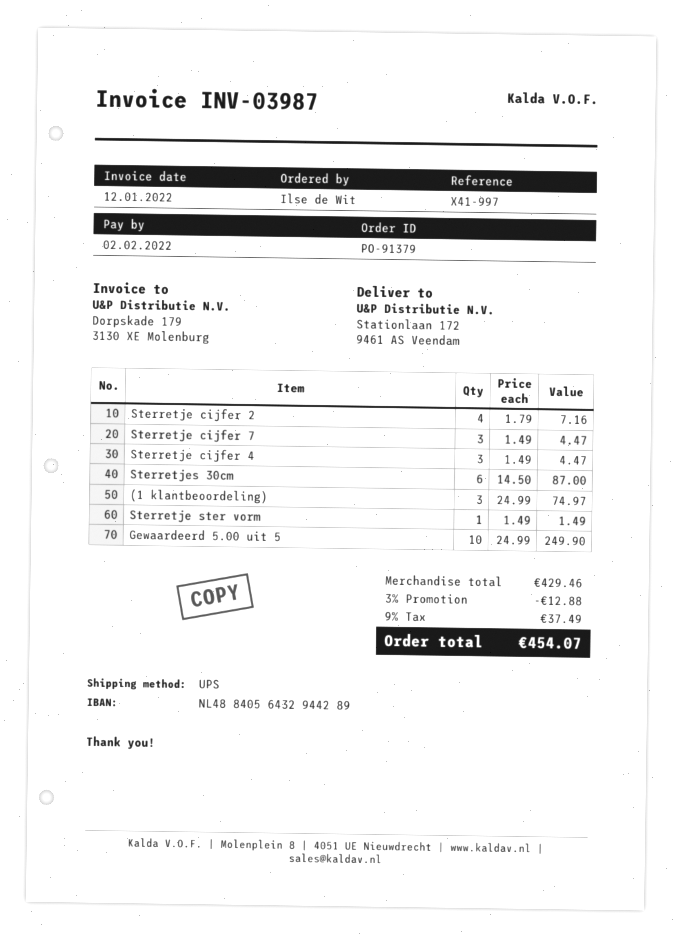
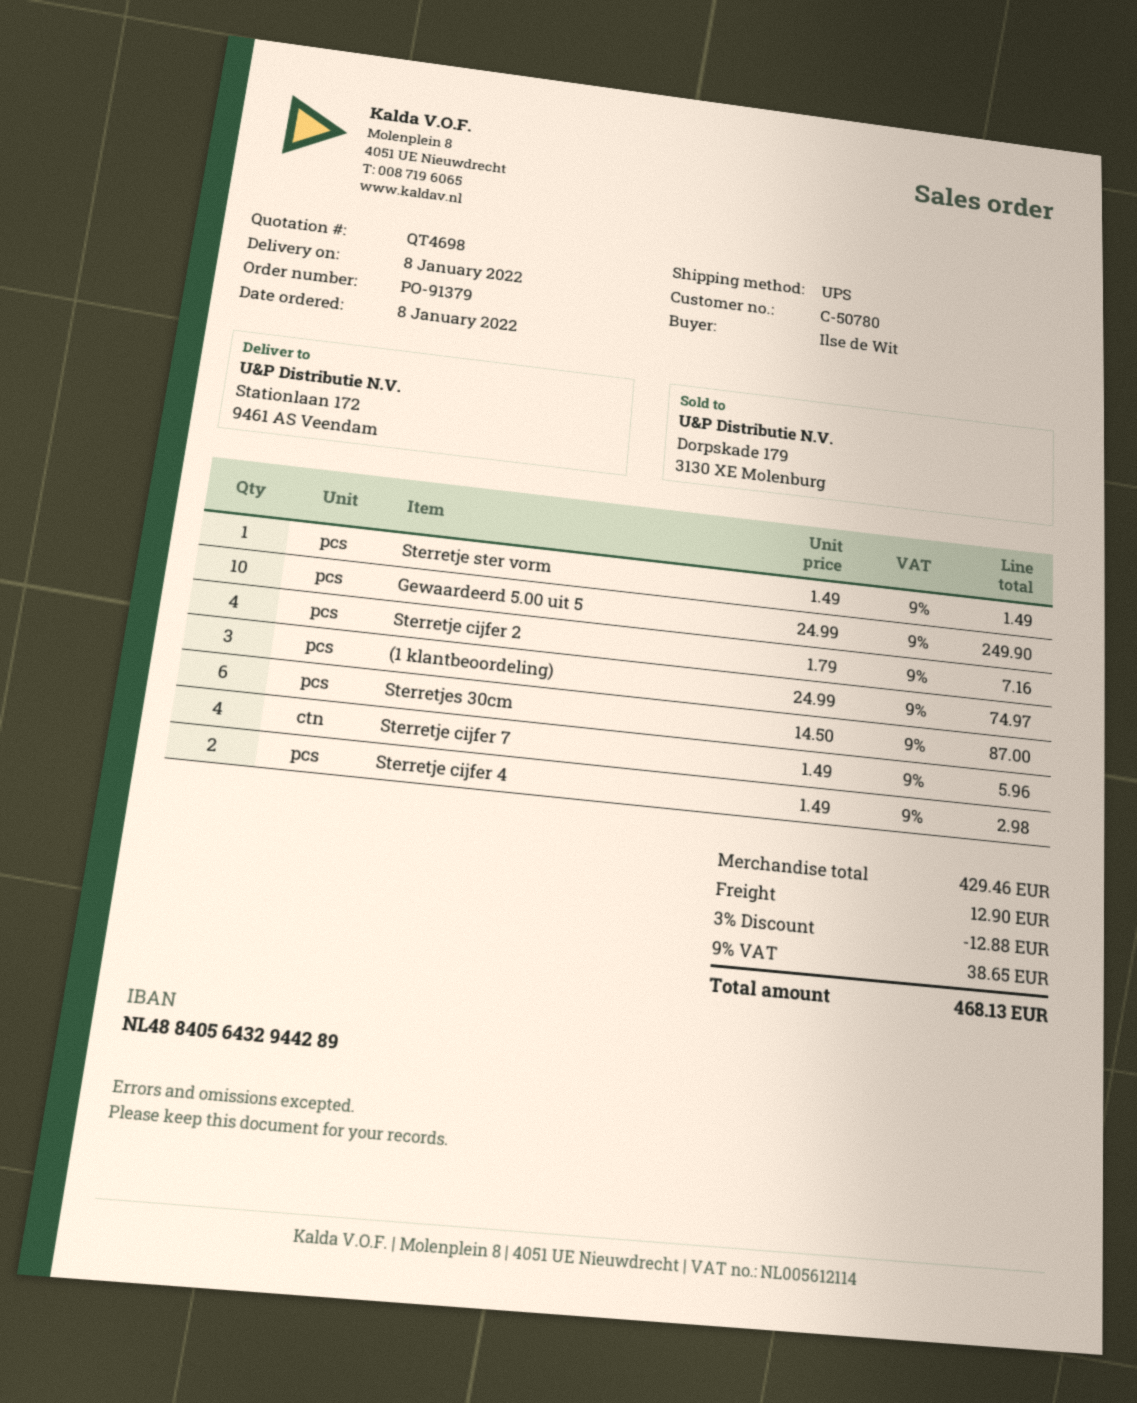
Sterretje cijfer 7: 3 x 1.49 = 4.47 -> 4 x 1.49 = 5.96
Sterretje cijfer 4: 3 x 1.49 = 4.47 -> 2 x 1.49 = 2.98
shipping: none -> 12.90
tax: 9% = 37.49 -> 9% = 38.65
total: 454.07 -> 468.13

